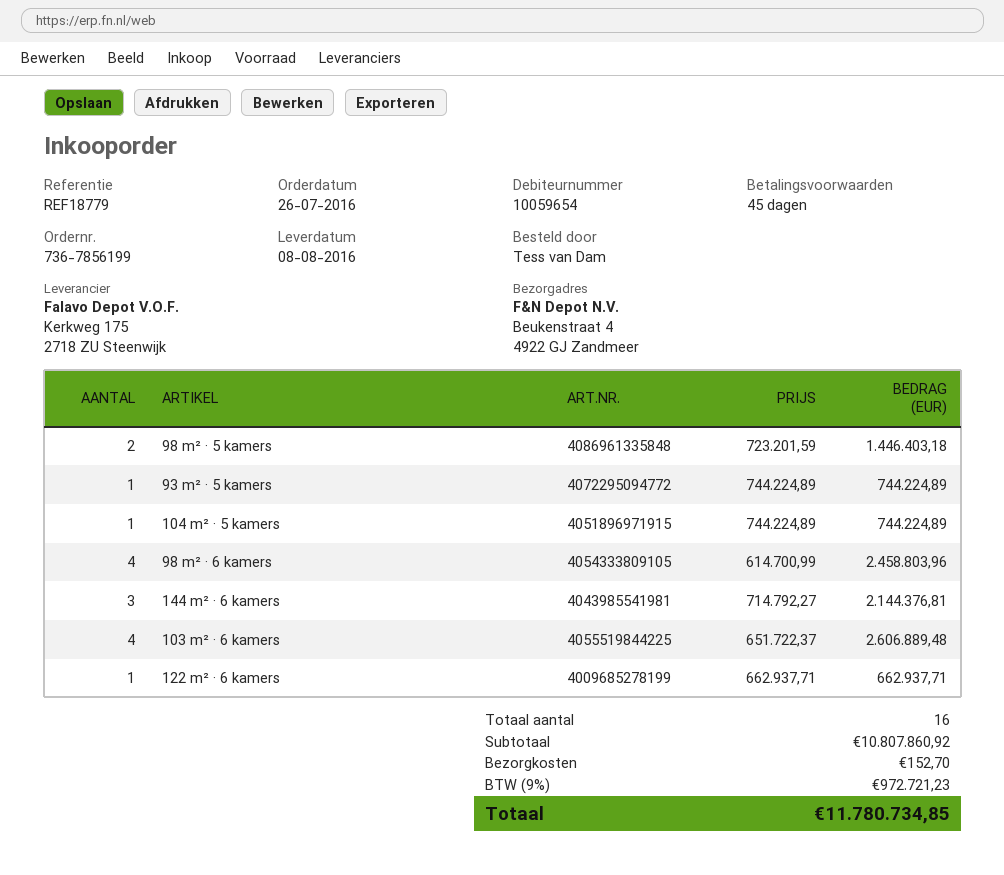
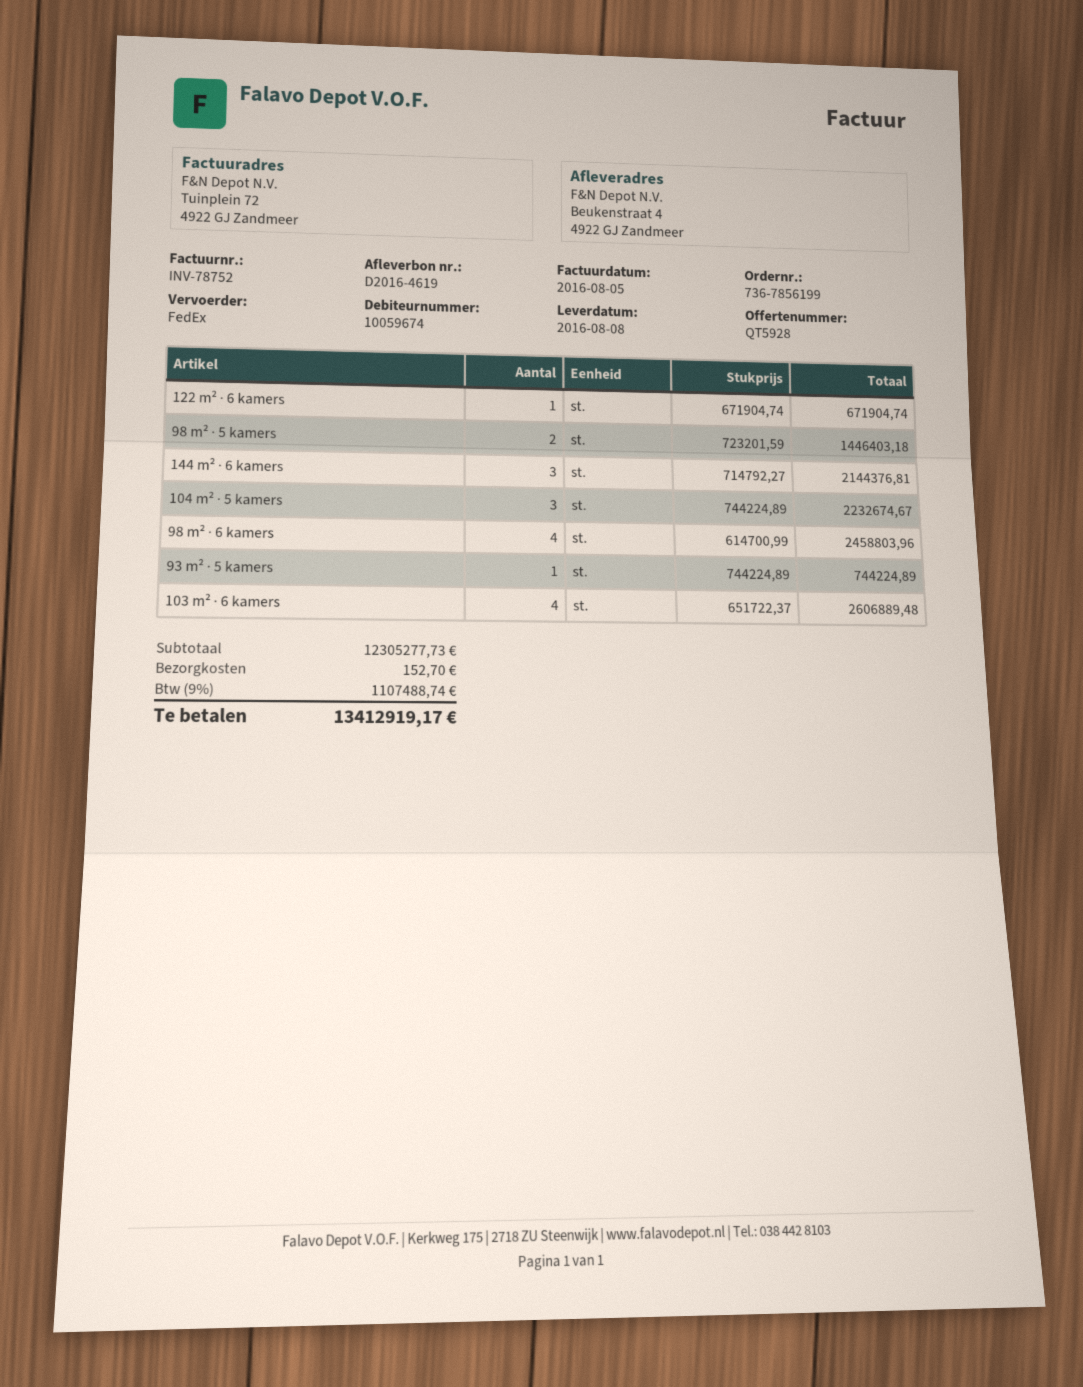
customer number: 10059654 -> 10059674
104 m² · 5 kamers: 1 x 744224.89 = 744224.89 -> 3 x 744224.89 = 2232674.67
122 m² · 6 kamers: 1 x 662937.71 = 662937.71 -> 1 x 671904.74 = 671904.74
subtotal: 10807860.92 -> 12305277.73
tax: 9% = 972721.23 -> 9% = 1107488.74
total: 11780734.85 -> 13412919.17

